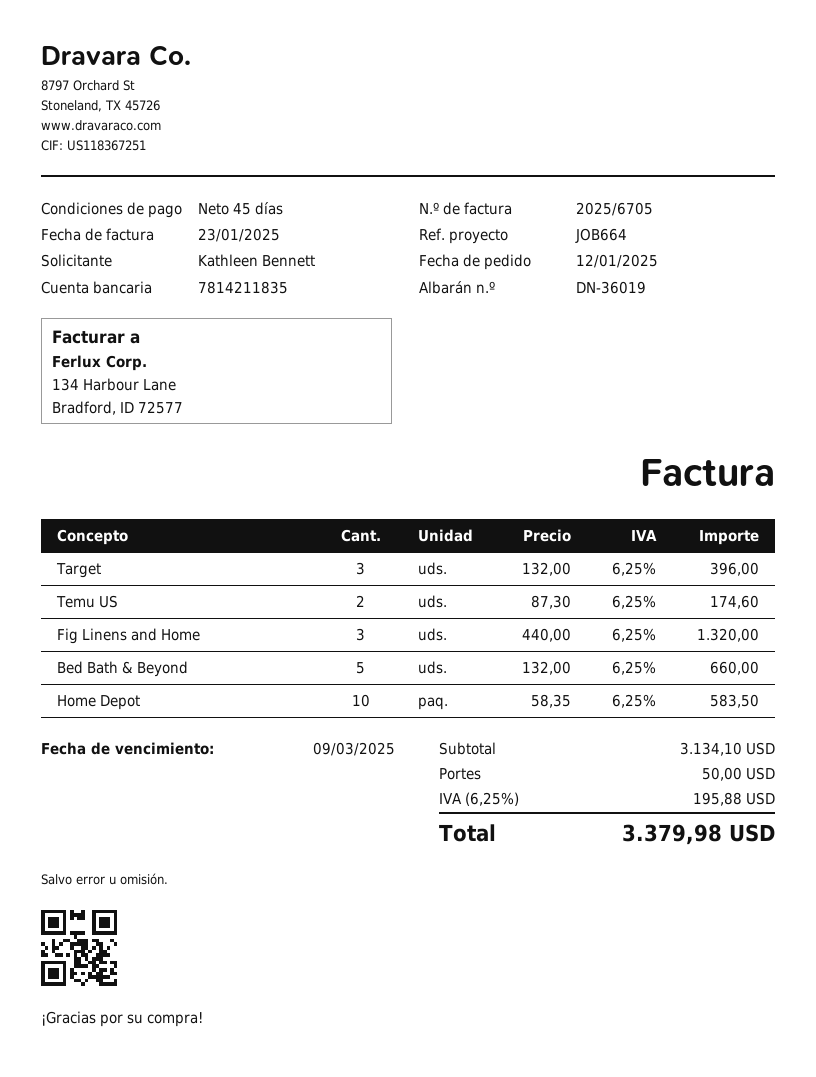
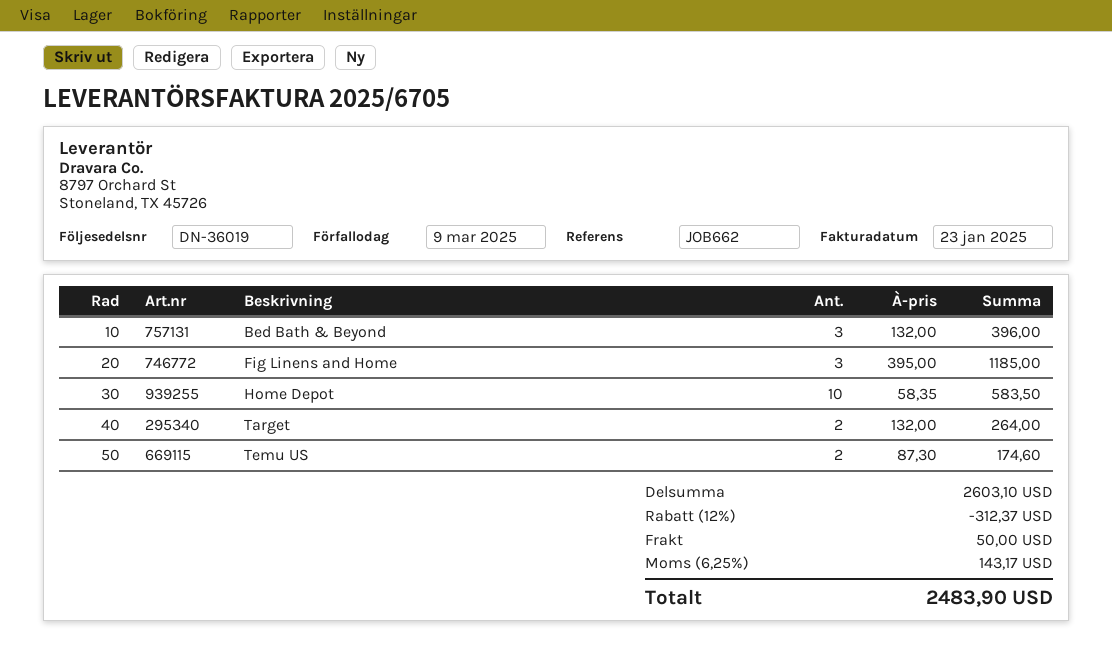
reference: JOB664 -> JOB662
Target: 3 x 132.00 = 396.00 -> 2 x 132.00 = 264.00
Fig Linens and Home: 3 x 440.00 = 1320.00 -> 3 x 395.00 = 1185.00
Bed Bath & Beyond: 5 x 132.00 = 660.00 -> 3 x 132.00 = 396.00
subtotal: 3134.10 -> 2603.10
discount: none -> 12% = 312.37
tax: 6.25% = 195.88 -> 6.25% = 143.17
total: 3379.98 -> 2483.90

